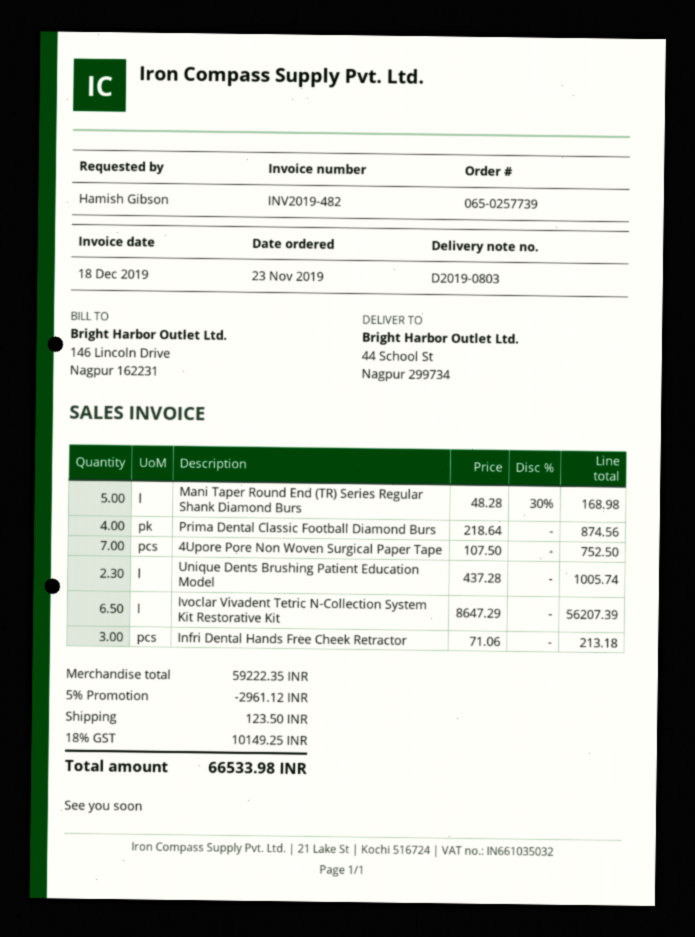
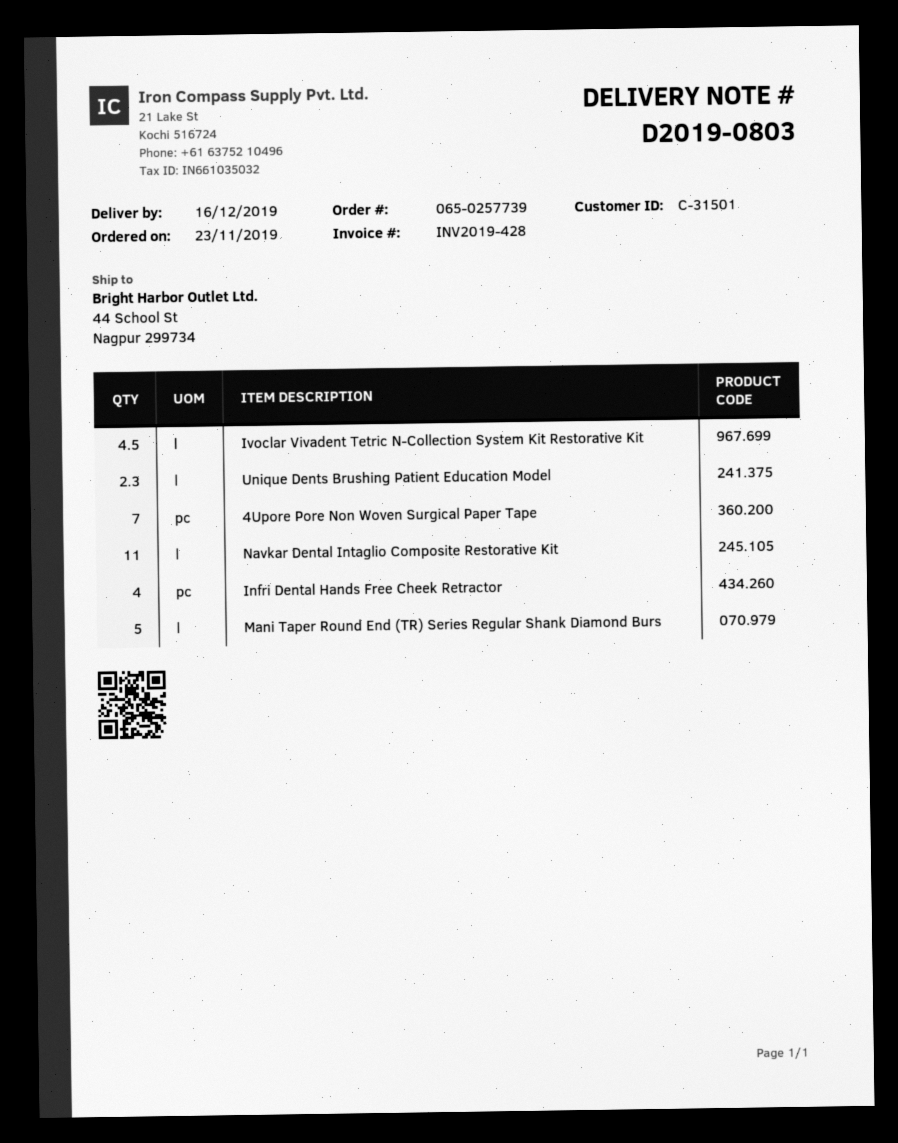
invoice number: INV2019-482 -> INV2019-428
Prima Dental Classic Football Diamond Burs: 4 -> none
Ivoclar Vivadent Tetric N-Collection System Kit Restorative Kit: 6.5 -> 4.5
Infri Dental Hands Free Cheek Retractor: 3 -> 4
Navkar Dental Intaglio Composite Restorative Kit: none -> 11

